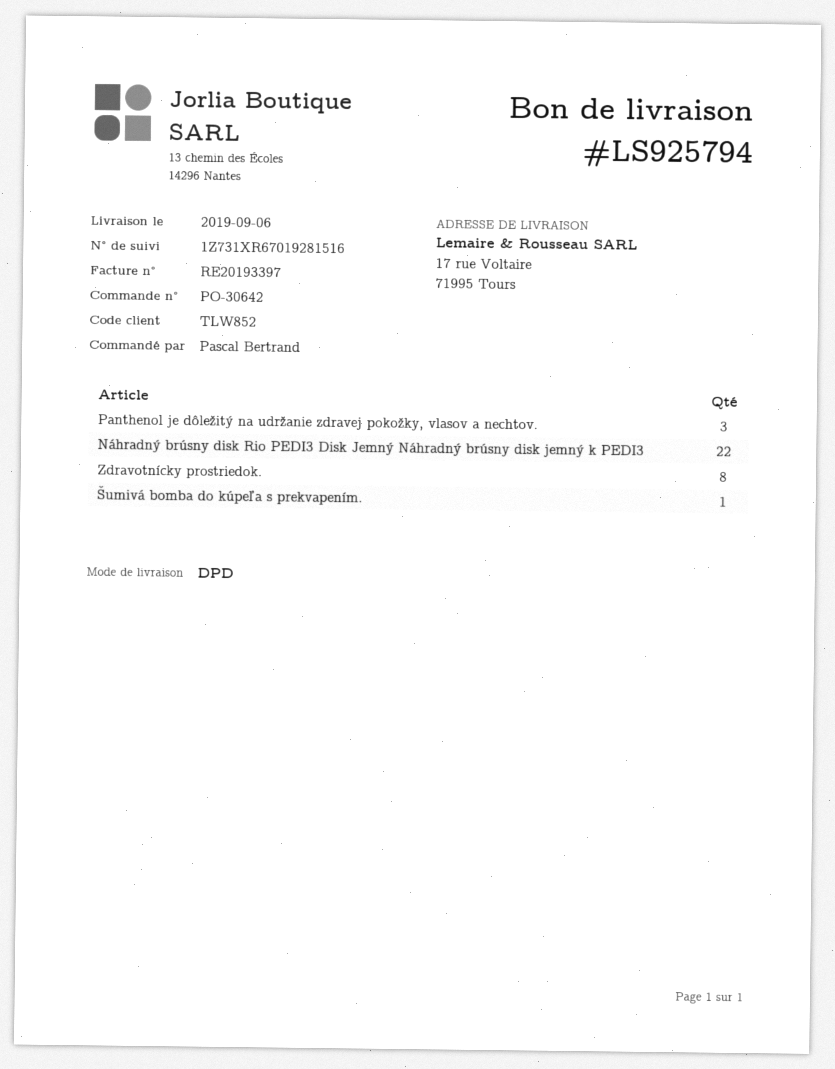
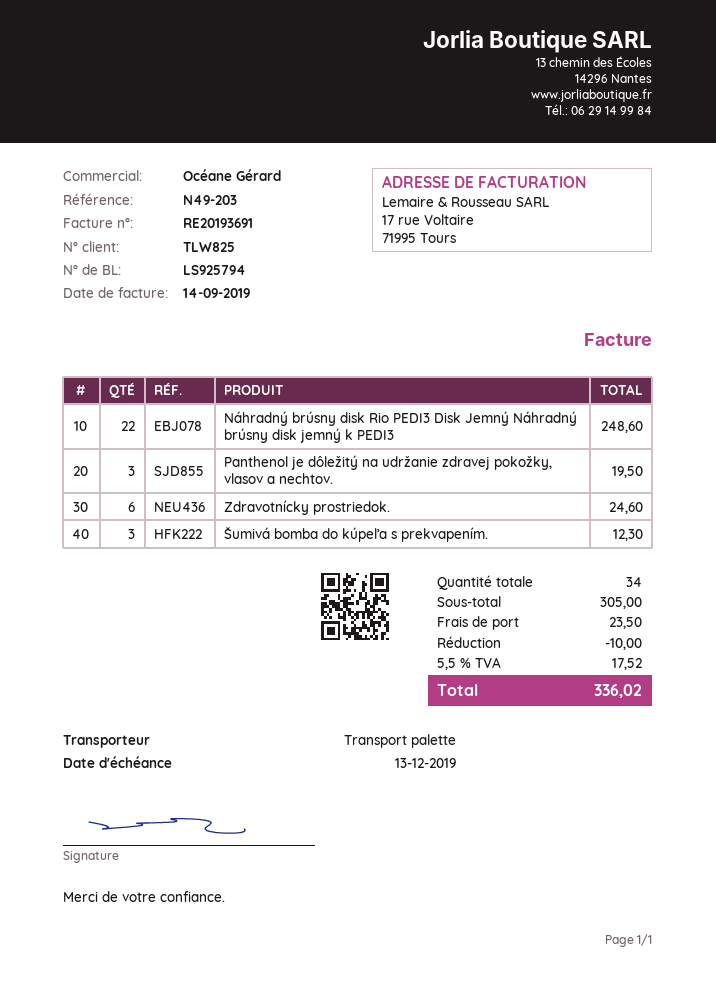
invoice number: RE20193397 -> RE20193691
customer number: TLW852 -> TLW825
shipping method: DPD -> pallet freight
Zdravotnícky prostriedok.: 8 -> 6
Šumivá bomba do kúpeľa s prekvapením.: 1 -> 3

